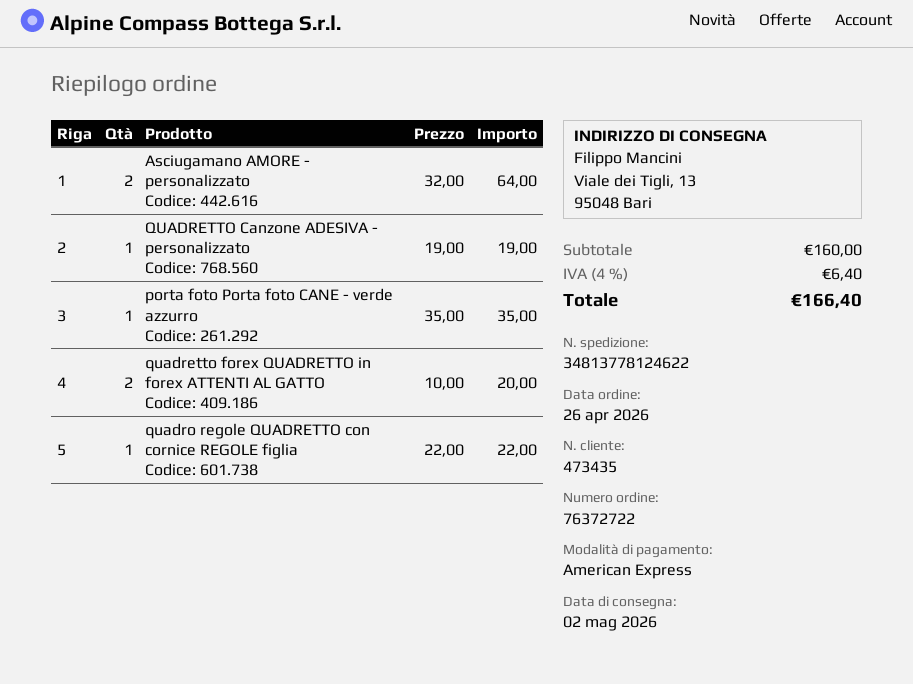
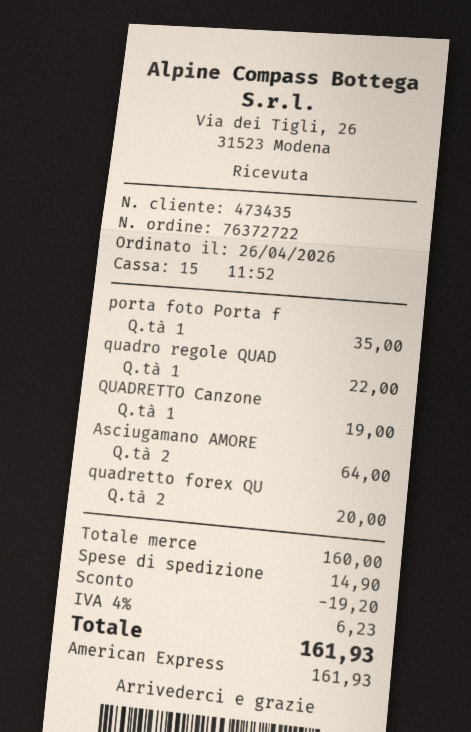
discount: none -> 19.20
shipping: none -> 14.90
tax: 4% = 6.40 -> 4% = 6.23
total: 166.40 -> 161.93

